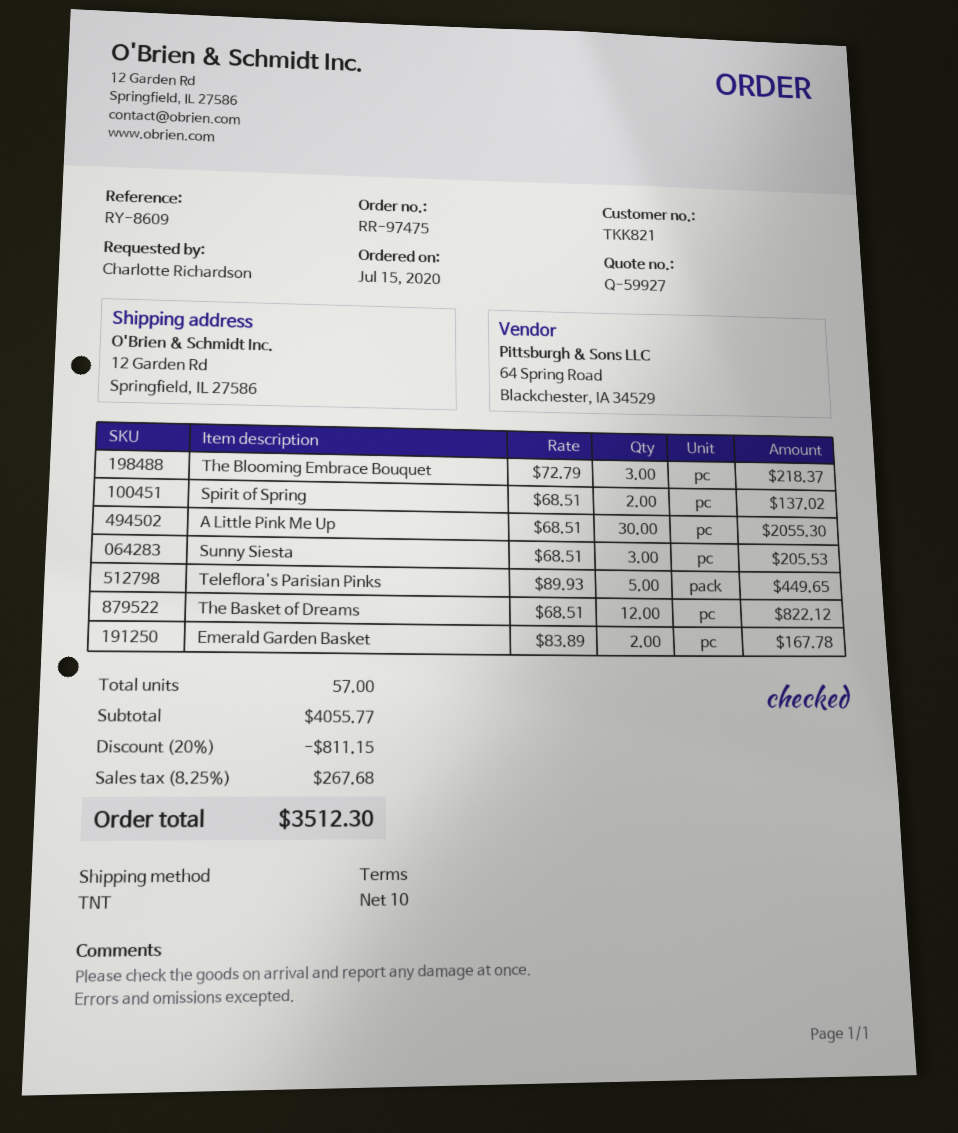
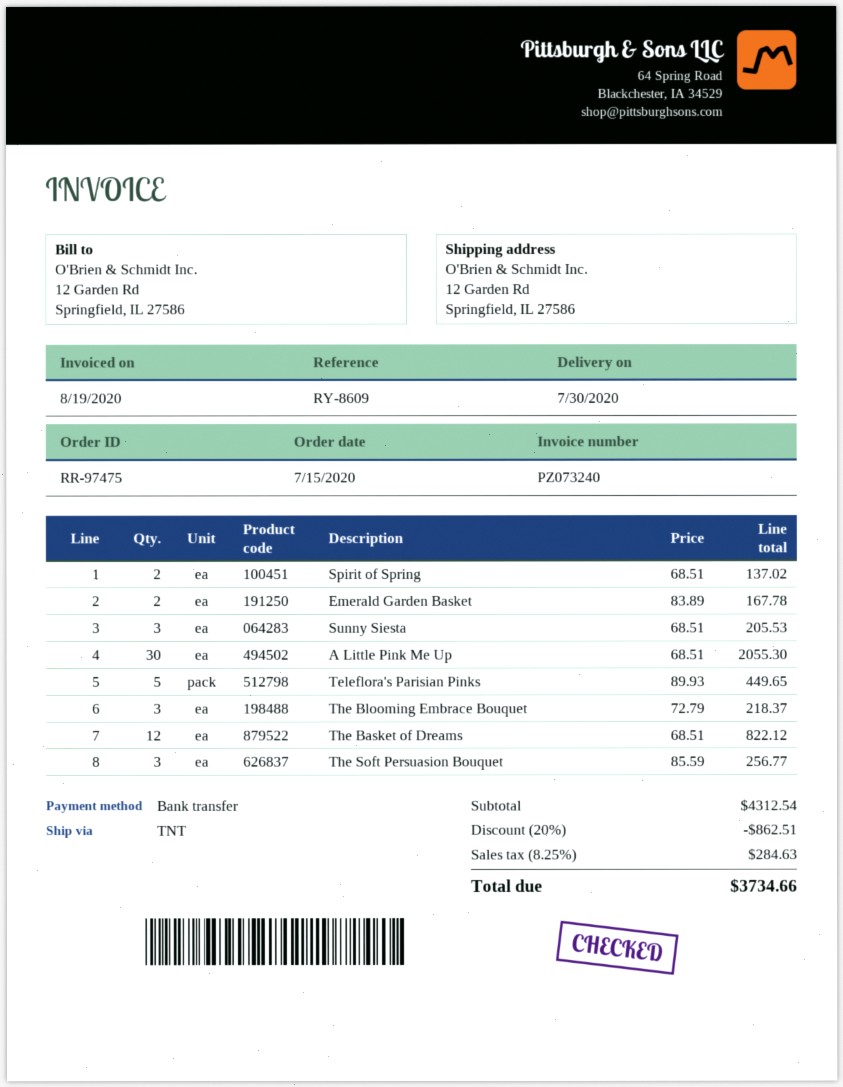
The Soft Persuasion Bouquet: none -> 3 x 85.59 = 256.77
subtotal: 4055.77 -> 4312.54
discount: 20% = 811.15 -> 20% = 862.51
tax: 8.25% = 267.68 -> 8.25% = 284.63
total: 3512.30 -> 3734.66

